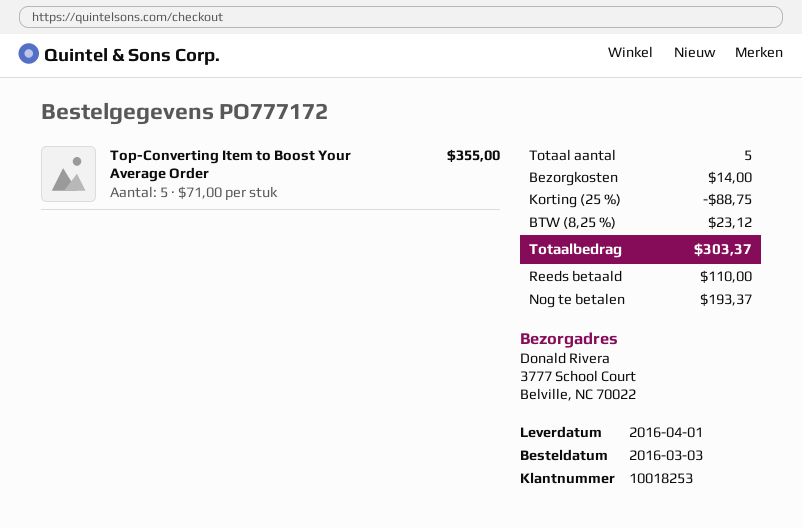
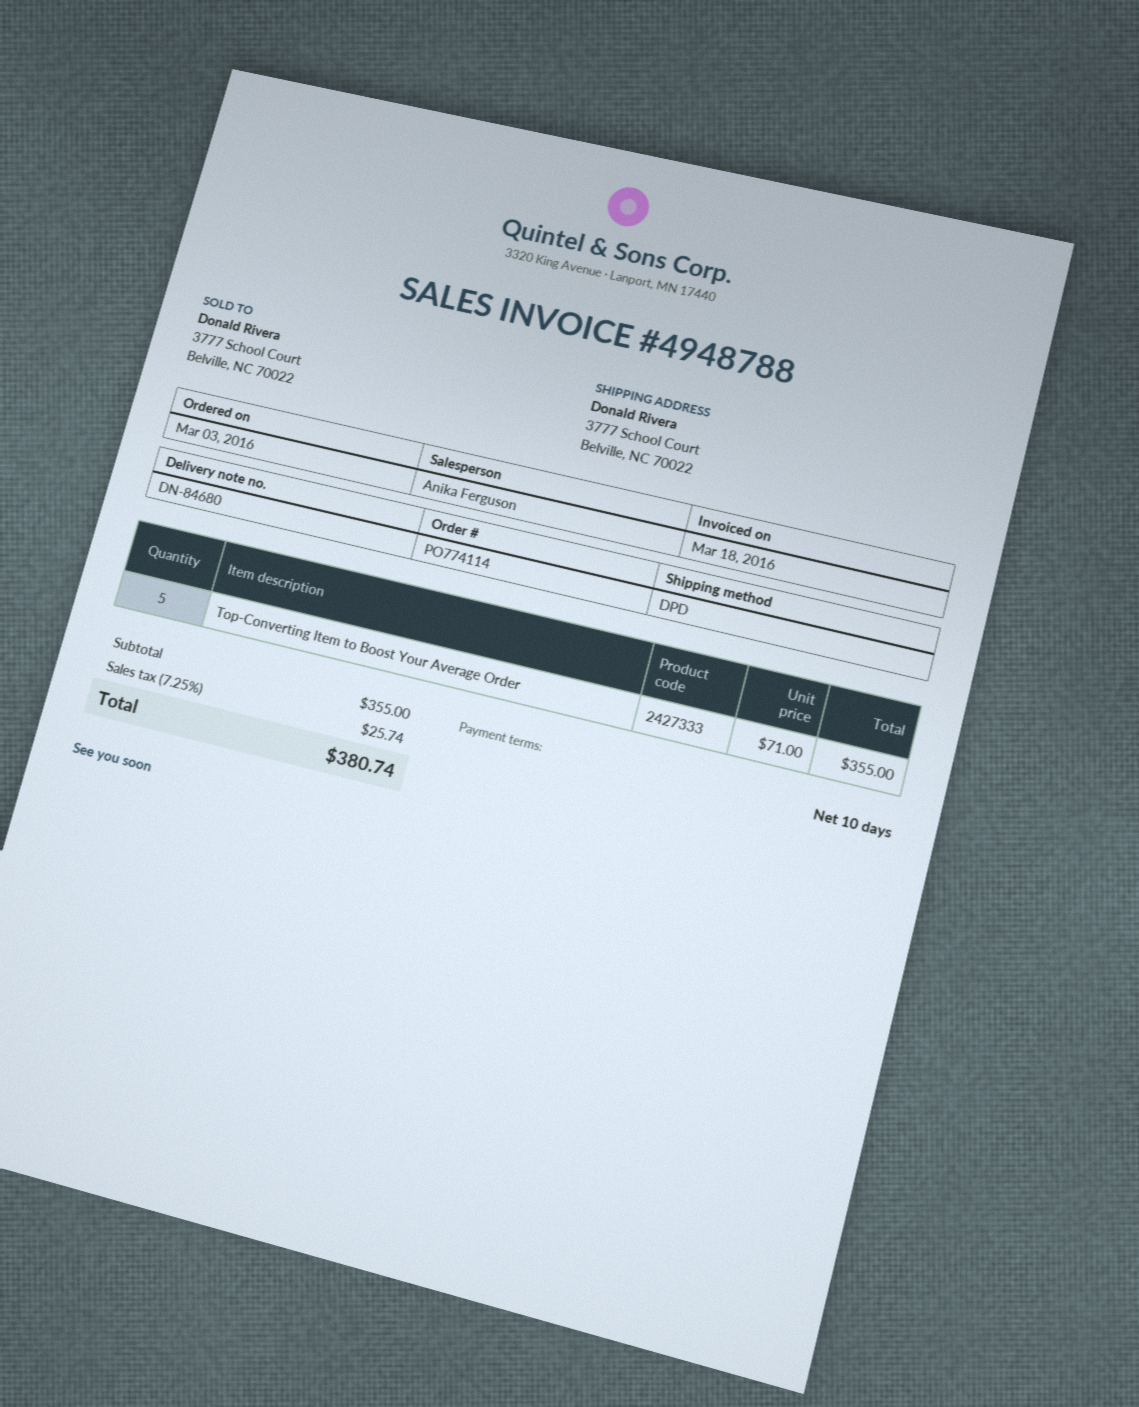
order number: PO777172 -> PO774114
discount: 25% = 88.75 -> none
shipping: 14.00 -> none
tax: 8.25% = 23.12 -> 7.25% = 25.74
total: 303.37 -> 380.74

